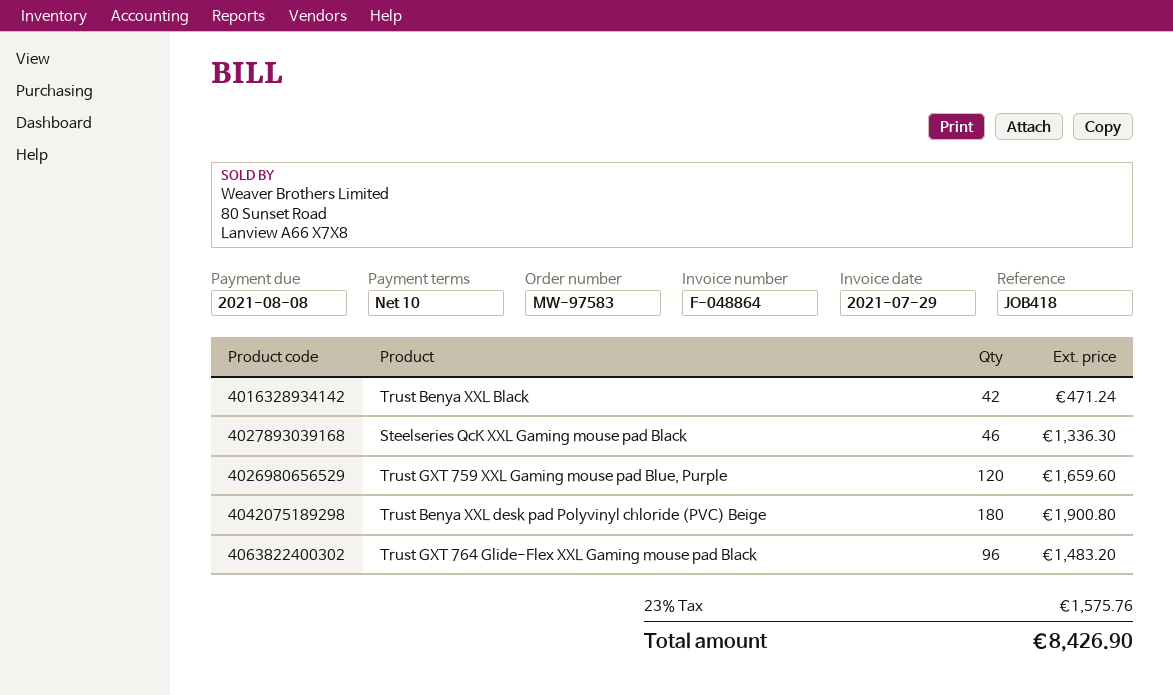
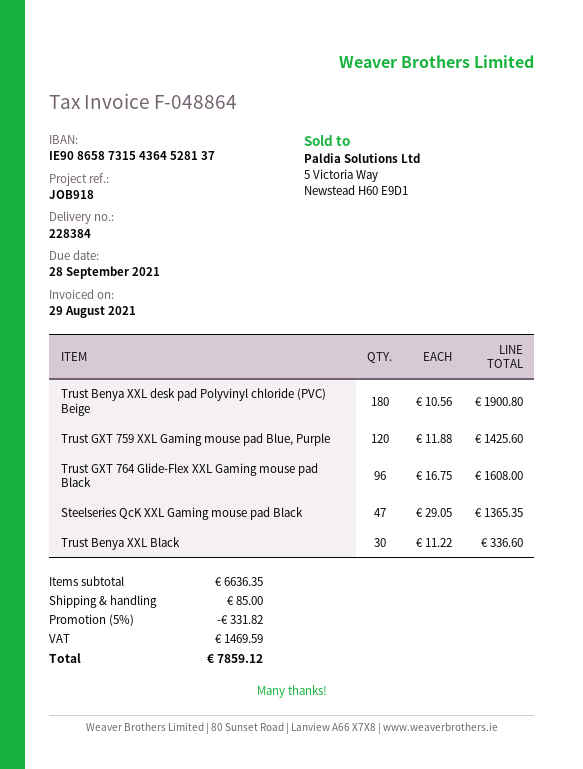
invoice date: 2021-07-29 -> 2021-08-29
due date: 2021-08-08 -> 2021-09-28
reference: JOB418 -> JOB918
Trust Benya XXL Black: 42 for 471.24 -> 30 for 336.60
Steelseries QcK XXL Gaming mouse pad Black: 46 for 1336.30 -> 47 for 1365.35
Trust GXT 759 XXL Gaming mouse pad Blue, Purple: 120 for 1659.60 -> 120 for 1425.60
Trust GXT 764 Glide-Flex XXL Gaming mouse pad Black: 96 for 1483.20 -> 96 for 1608.00
discount: none -> 5% = 331.82
shipping: none -> 85.00
tax: 1575.76 -> 1469.59
total: 8426.90 -> 7859.12

